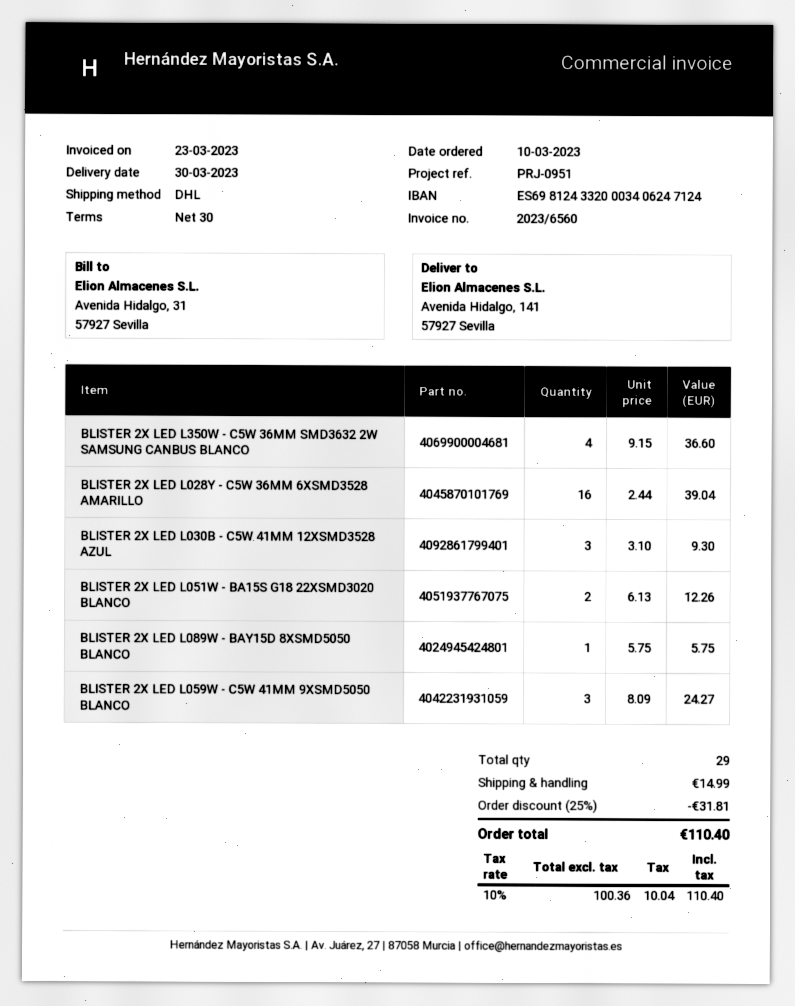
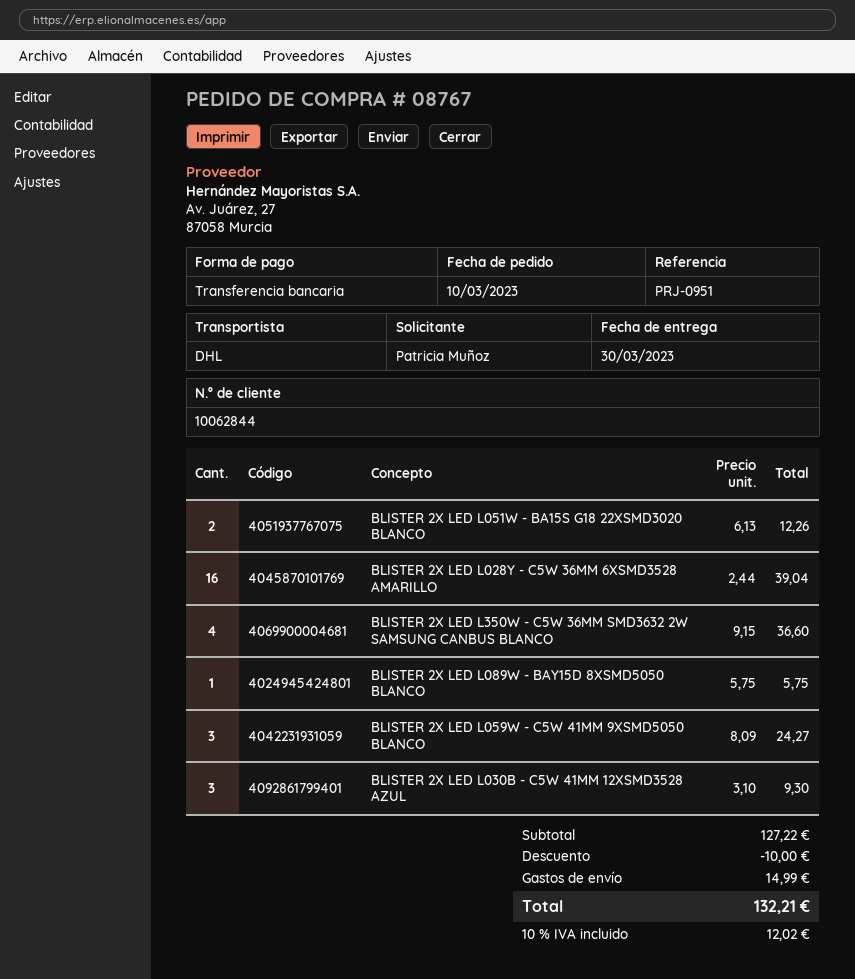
discount: 31.81 -> 10.00
tax: 10% = 10.04 -> 10% = 12.02
total: 110.40 -> 132.21

